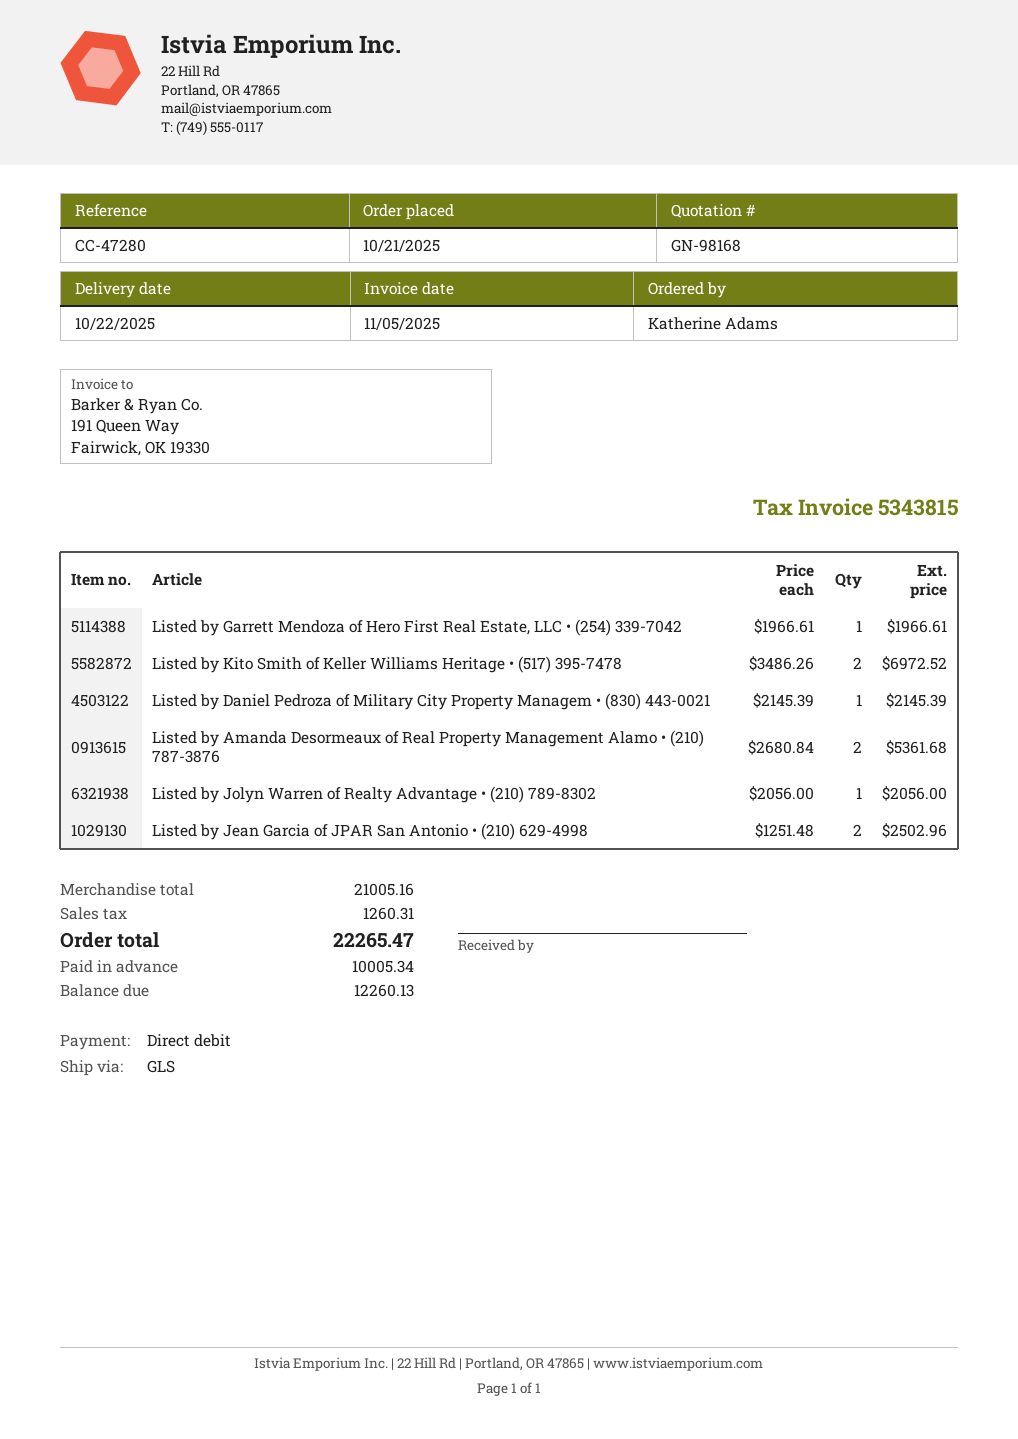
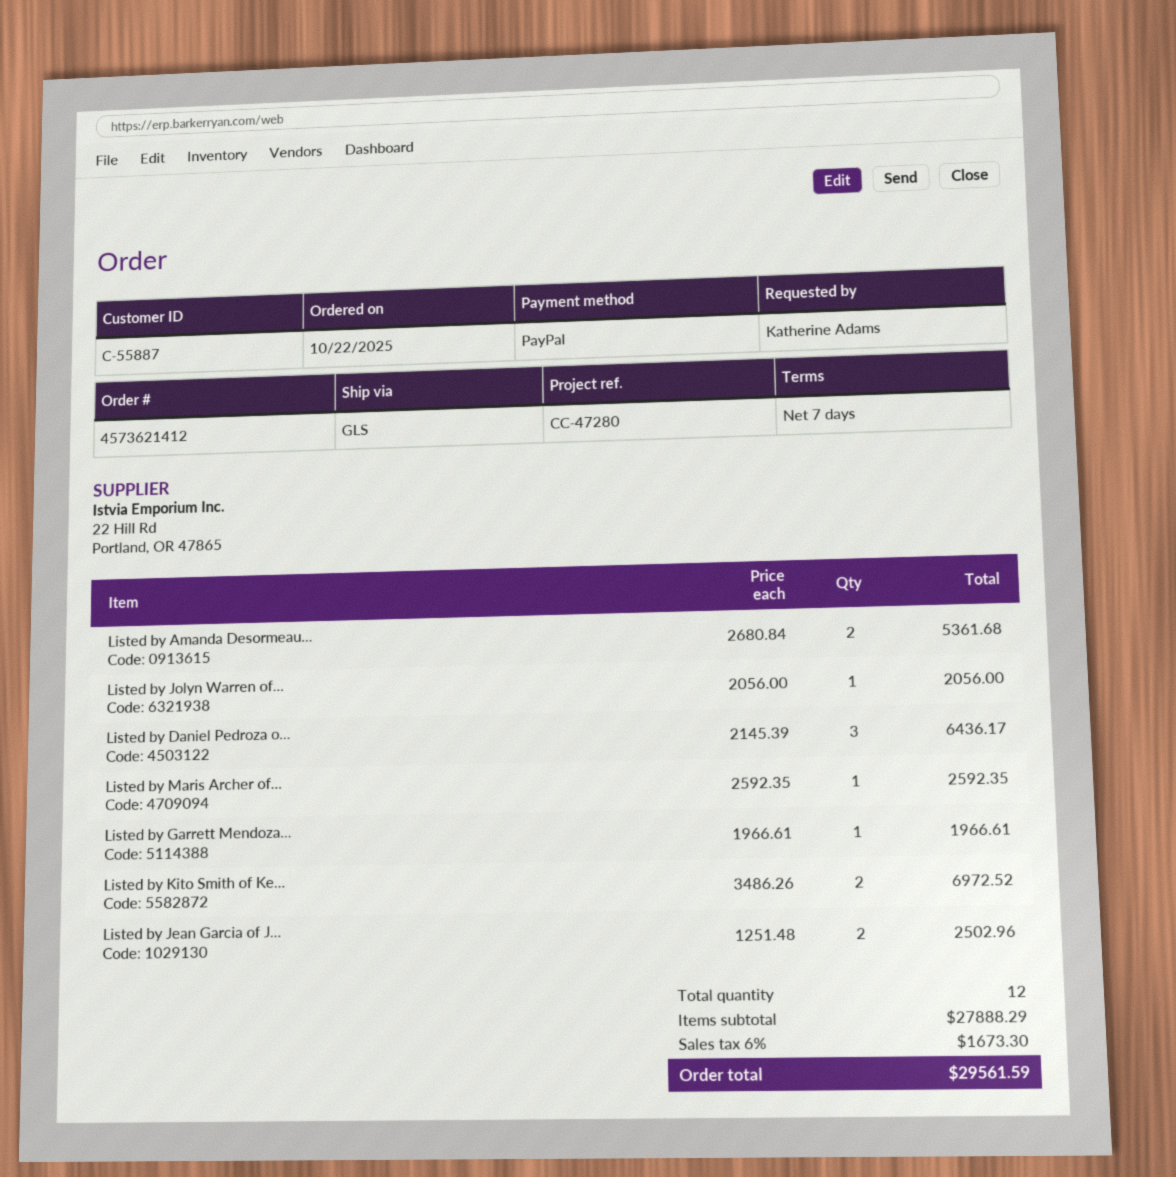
order date: 2025-10-21 -> 2025-10-22
payment method: direct debit -> PayPal
Listed by Daniel Pedroza of Military City Property Managem • (830) 443-0021: 1 x 2145.39 = 2145.39 -> 3 x 2145.39 = 6436.17
Listed by Maris Archer of...: none -> 1 x 2592.35 = 2592.35
subtotal: 21005.16 -> 27888.29
tax: 1260.31 -> 1673.30
total: 22265.47 -> 29561.59

